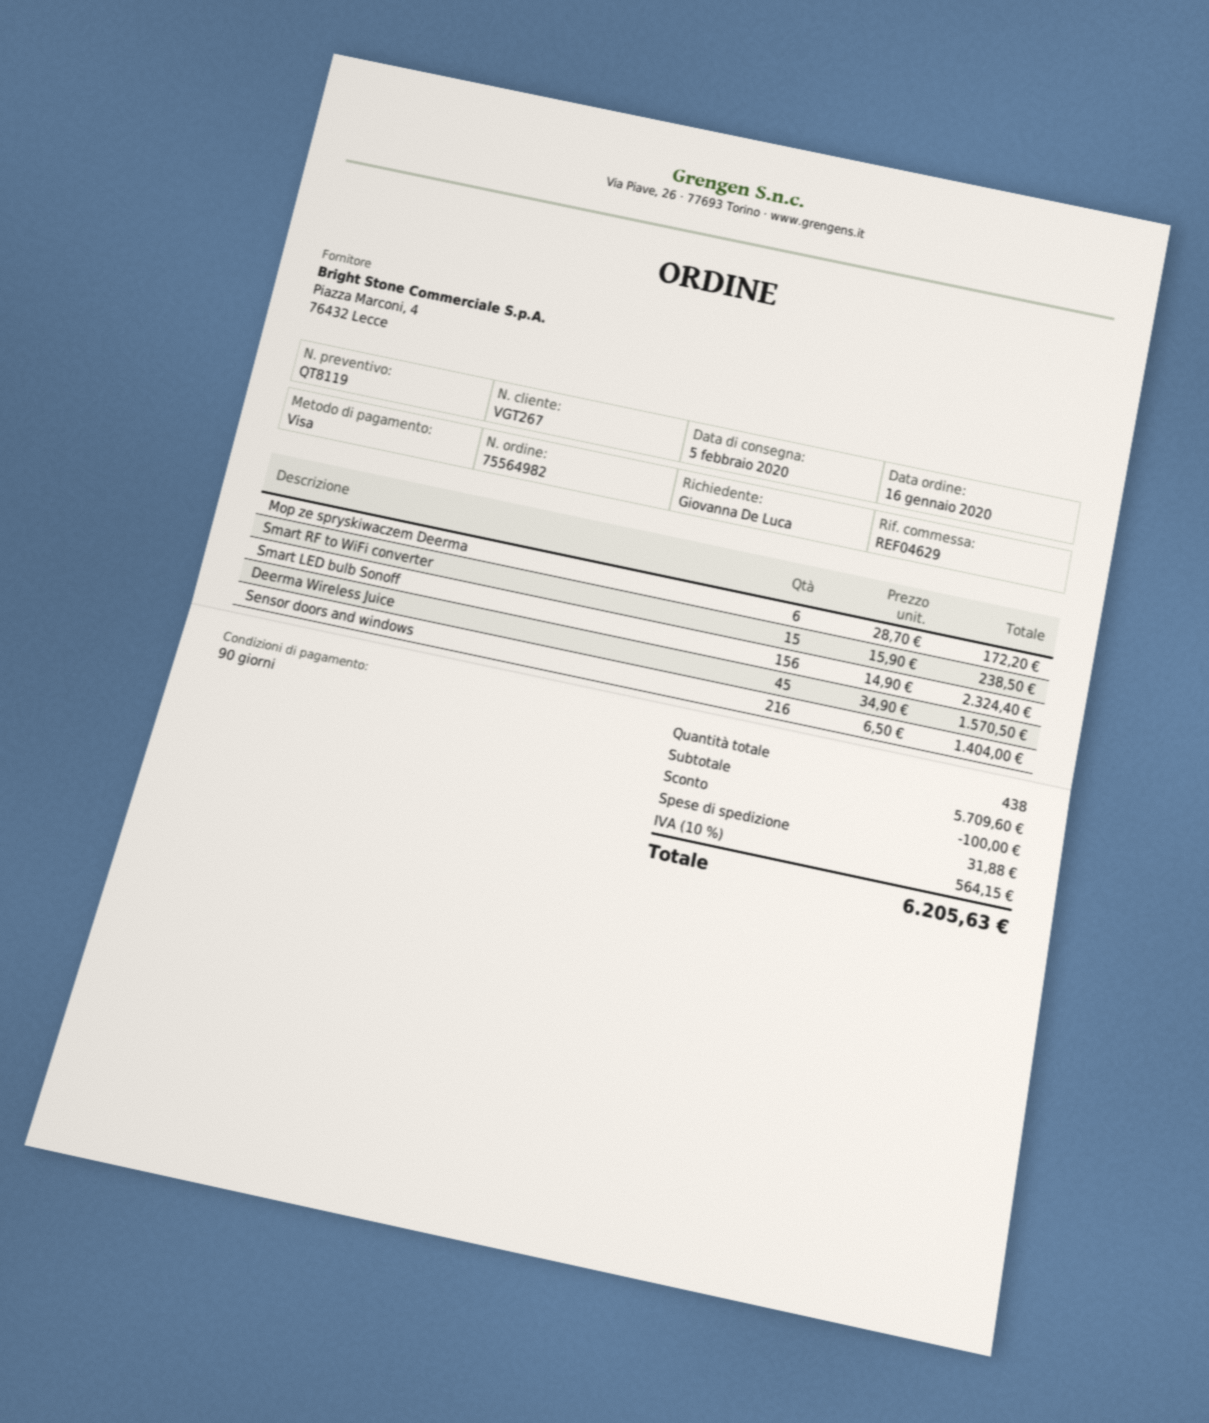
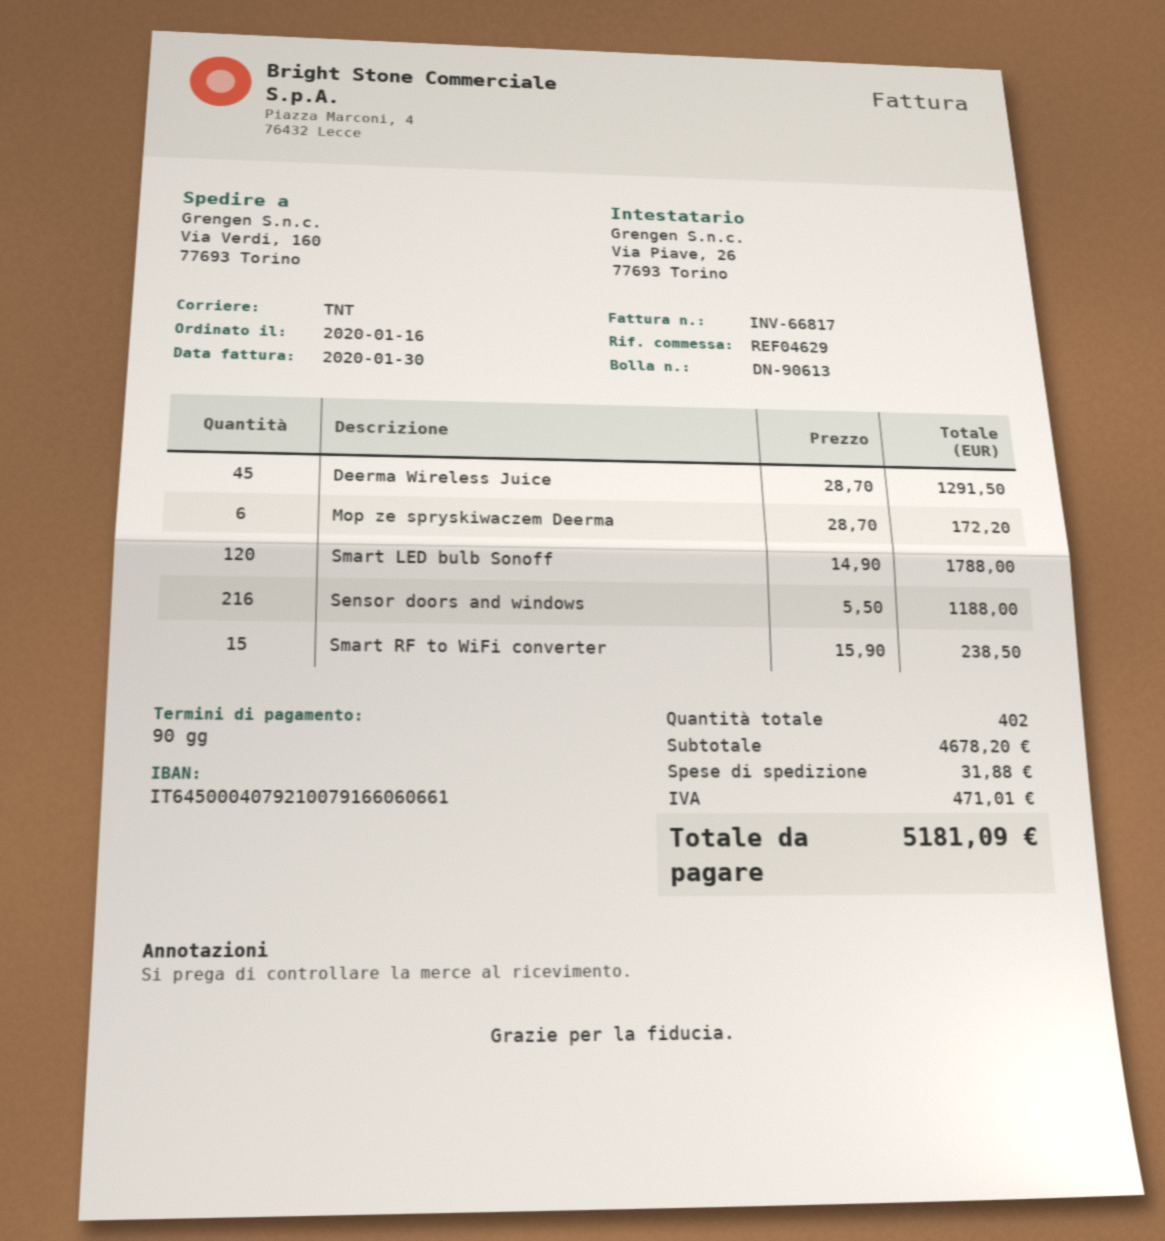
Smart LED bulb Sonoff: 156 x 14.90 = 2324.40 -> 120 x 14.90 = 1788.00
Deerma Wireless Juice: 45 x 34.90 = 1570.50 -> 45 x 28.70 = 1291.50
Sensor doors and windows: 216 x 6.50 = 1404.00 -> 216 x 5.50 = 1188.00
total quantity: 438 -> 402
subtotal: 5709.60 -> 4678.20
discount: 100.00 -> none
tax: 564.15 -> 471.01
total: 6205.63 -> 5181.09

